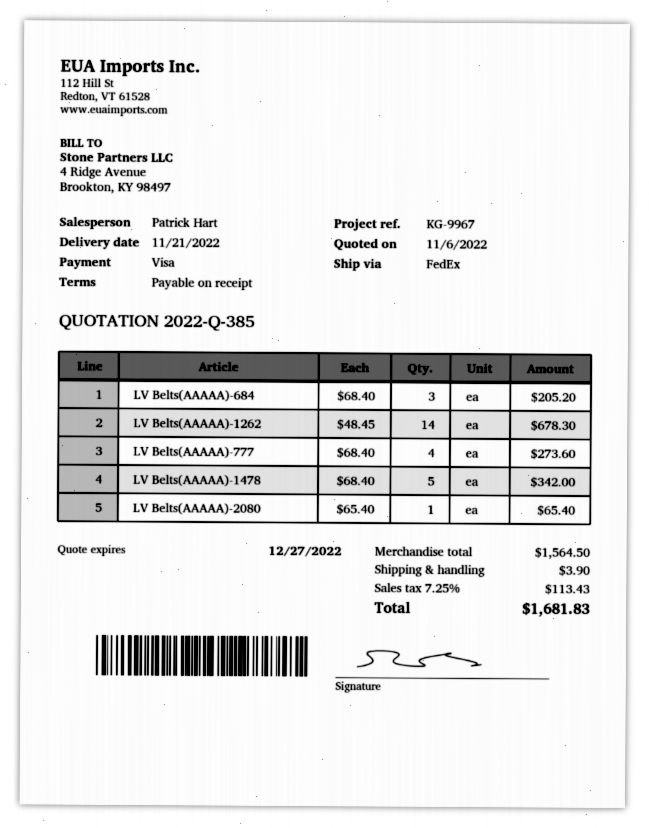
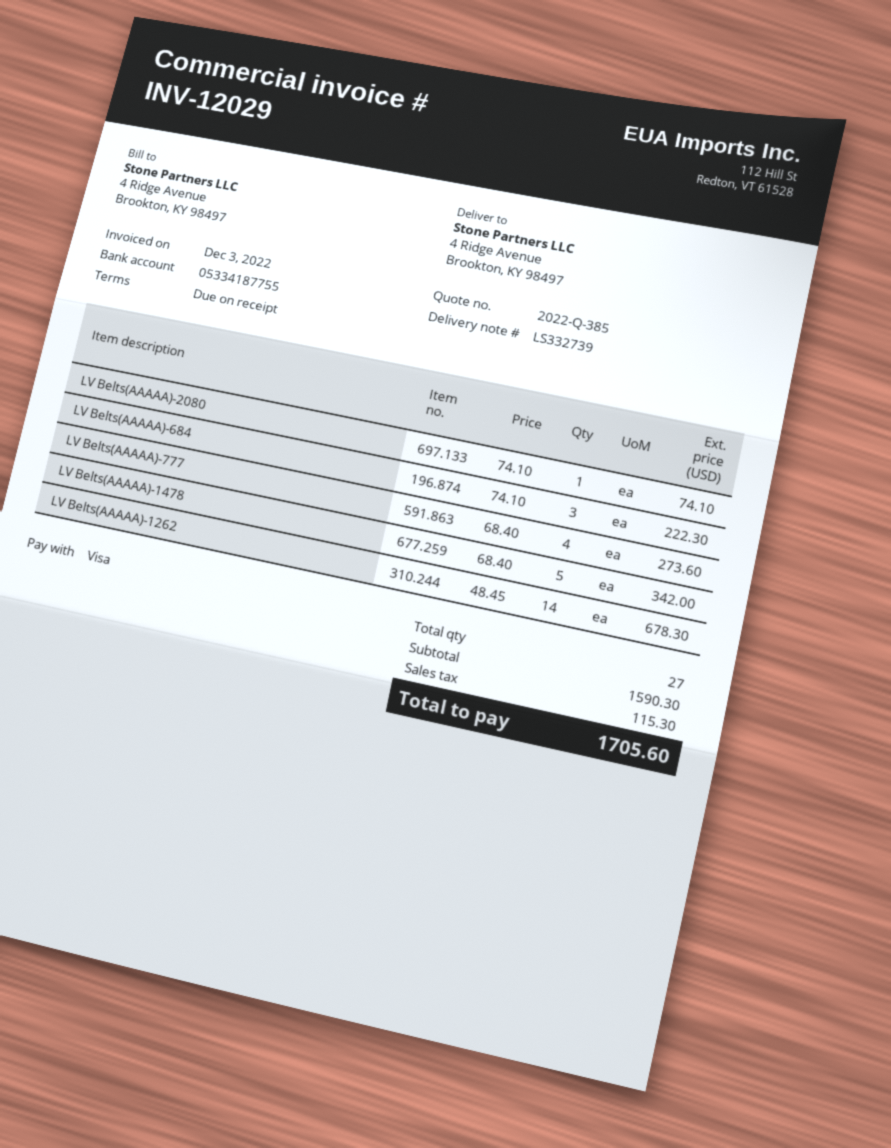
LV Belts(AAAAA)-684: 3 x 68.40 = 205.20 -> 3 x 74.10 = 222.30
LV Belts(AAAAA)-2080: 1 x 65.40 = 65.40 -> 1 x 74.10 = 74.10
subtotal: 1564.50 -> 1590.30
shipping: 3.90 -> none
tax: 113.43 -> 115.30
total: 1681.83 -> 1705.60

